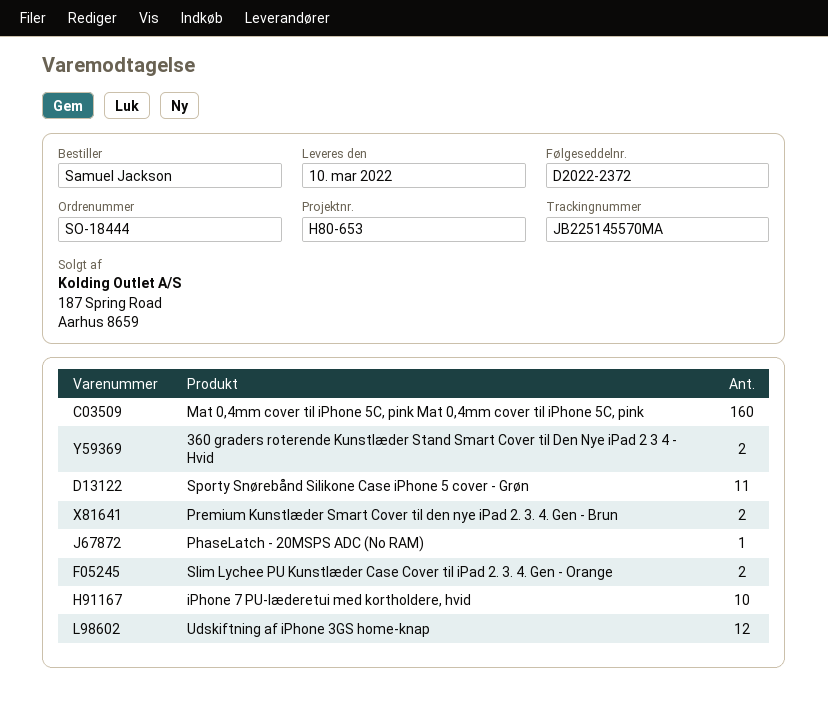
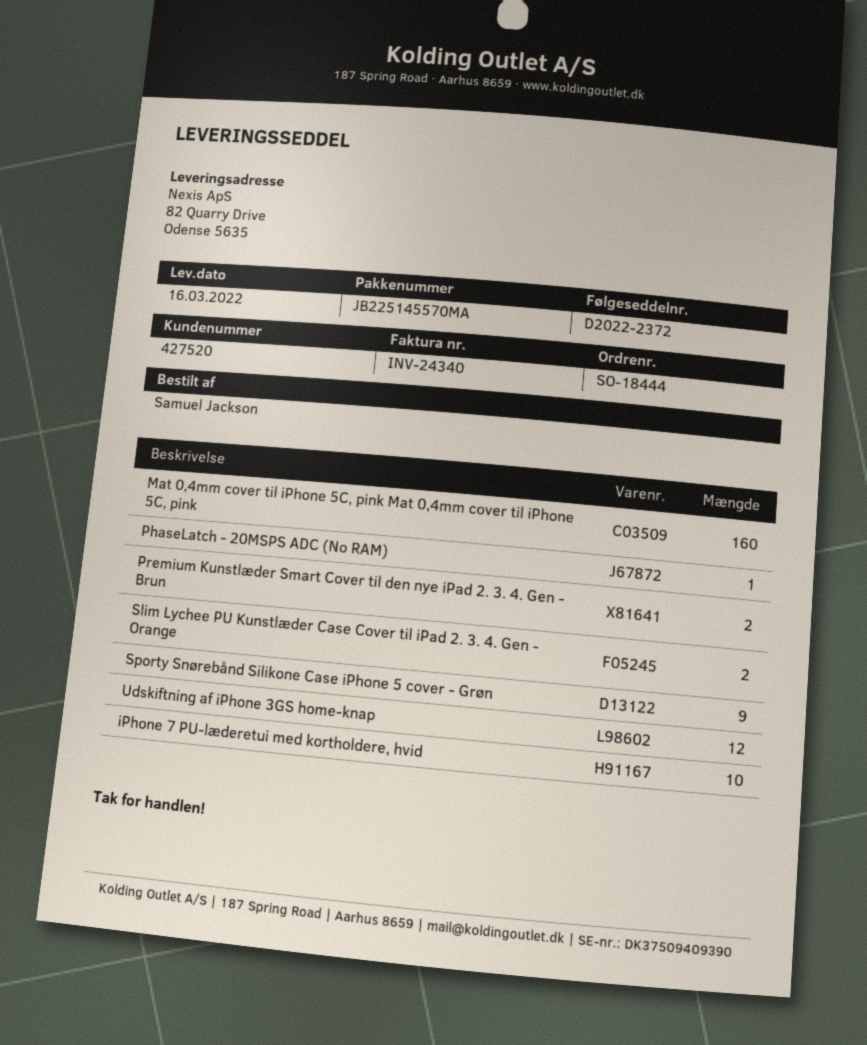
delivery date: 2022-03-10 -> 2022-03-16
360 graders roterende Kunstlæder Stand Smart Cover til Den Nye iPad 2 3 4 - Hvid: 2 -> none
Sporty Snørebånd Silikone Case iPhone 5 cover - Grøn: 11 -> 9

